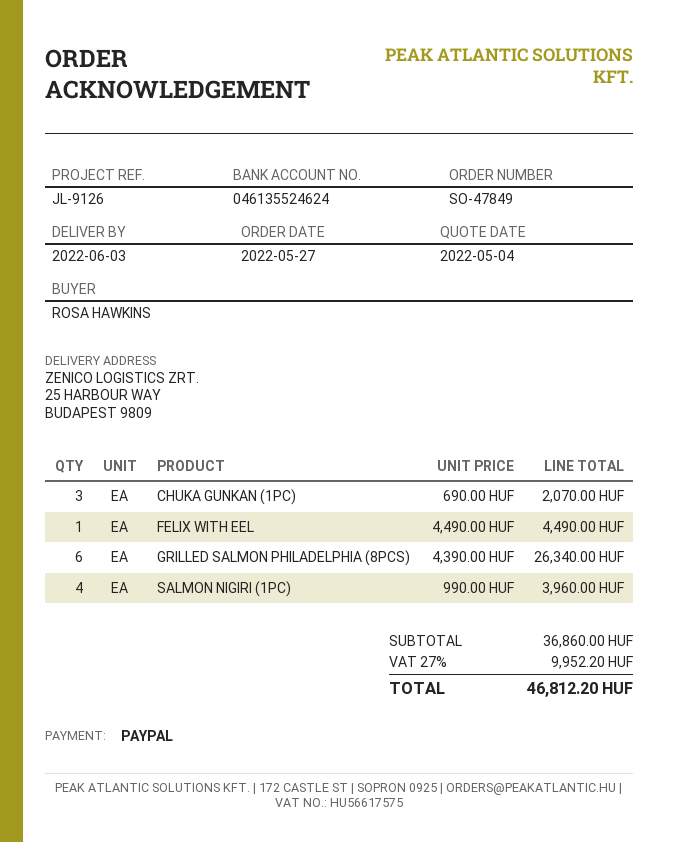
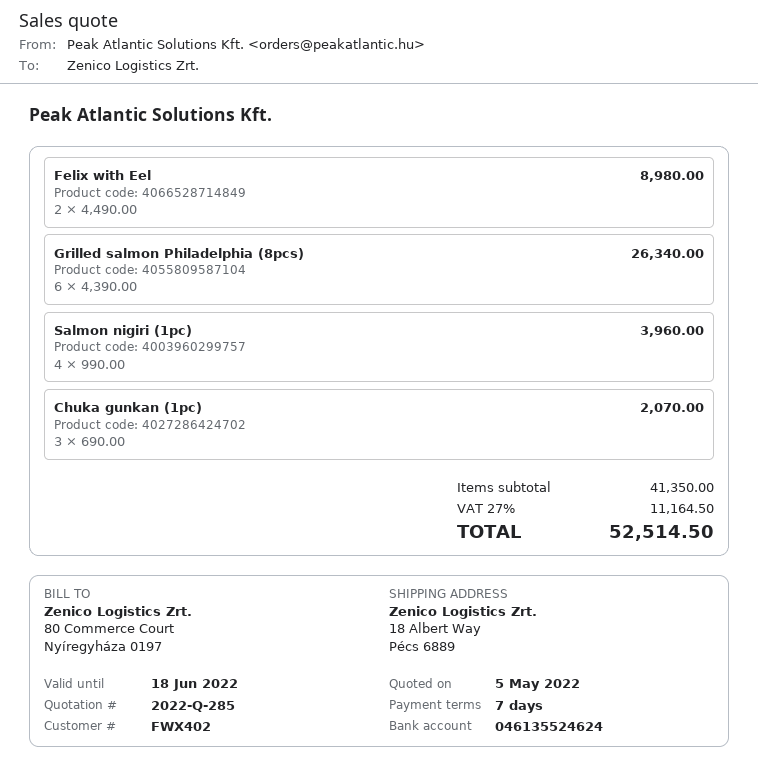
quote date: 2022-05-04 -> 2022-05-05
ship to: 25 HARBOUR WAY, BUDAPEST 9809 -> 18 Albert Way, Pécs 6889
FELIX WITH EEL: 1 x 4490.00 = 4490.00 -> 2 x 4490.00 = 8980.00
subtotal: 36860.00 -> 41350.00
tax: 27% = 9952.20 -> 27% = 11164.50
total: 46812.20 -> 52514.50

